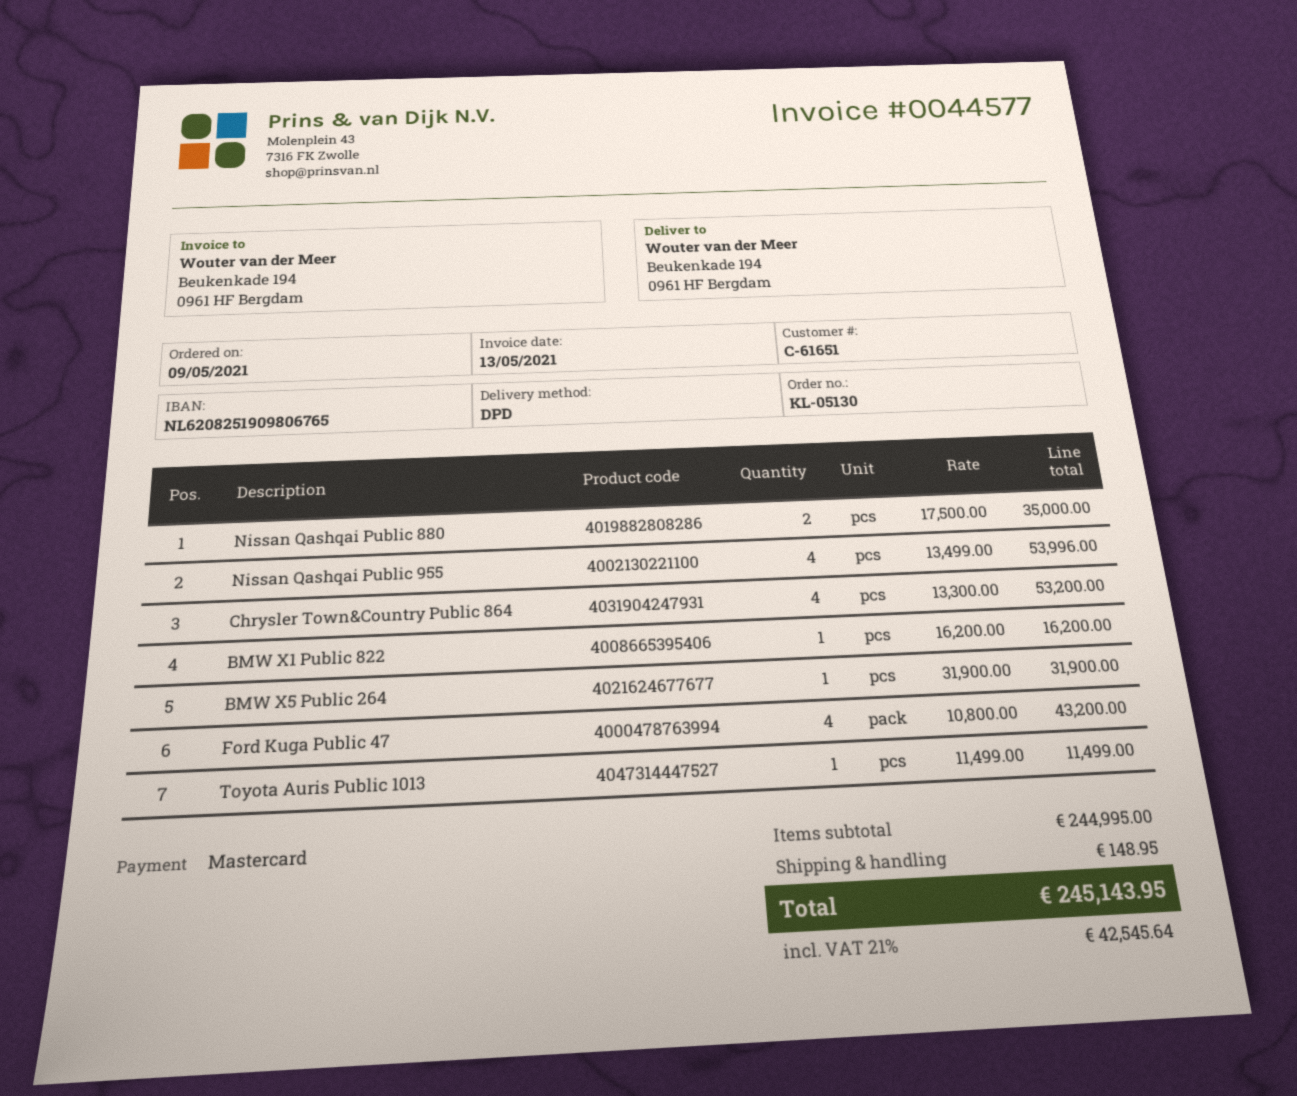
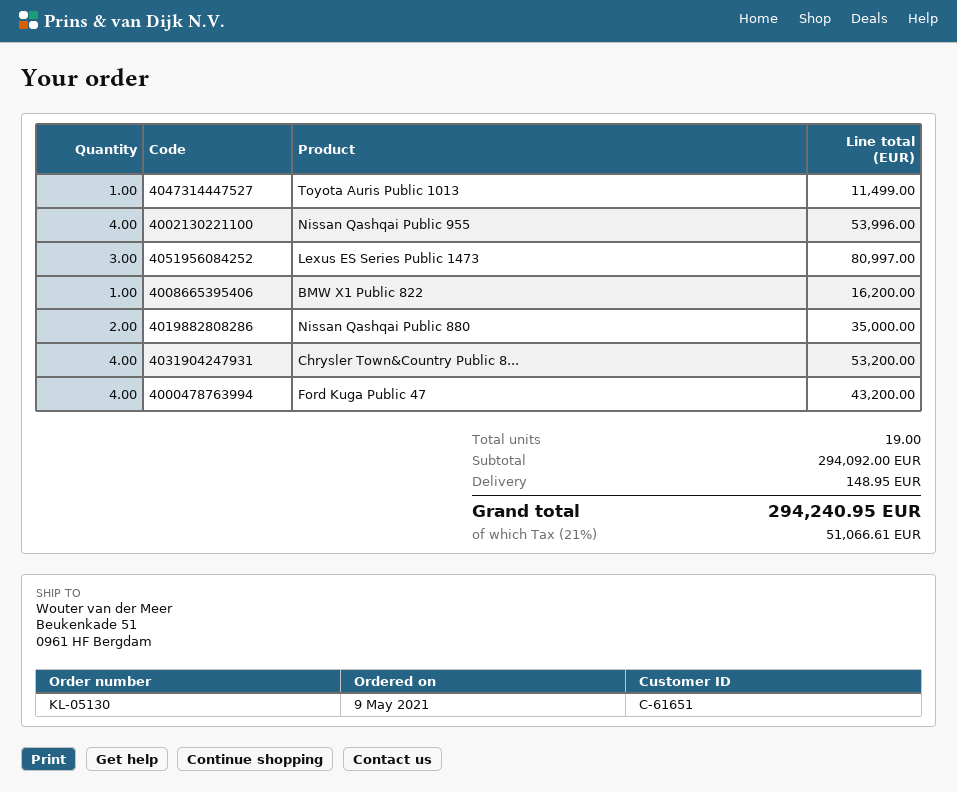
ship to: Beukenkade 194, 0961 HF Bergdam -> Beukenkade 51, 0961 HF Bergdam
BMW X5 Public 264: 1 for 31900.00 -> none
Lexus ES Series Public 1473: none -> 3 for 80997.00
subtotal: 244995.00 -> 294092.00
tax: 21% = 42545.64 -> 21% = 51066.61
total: 245143.95 -> 294240.95

